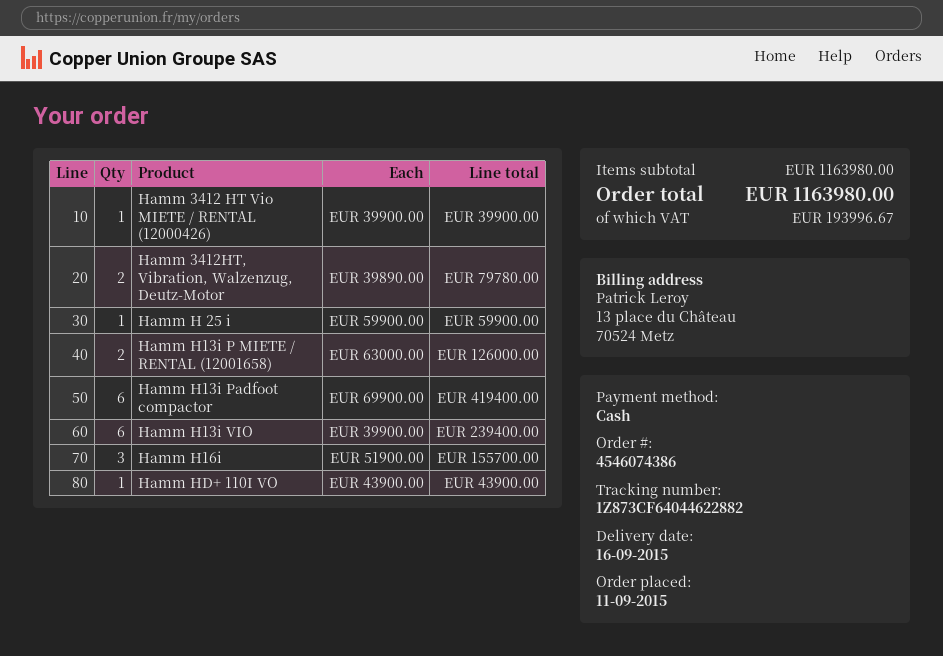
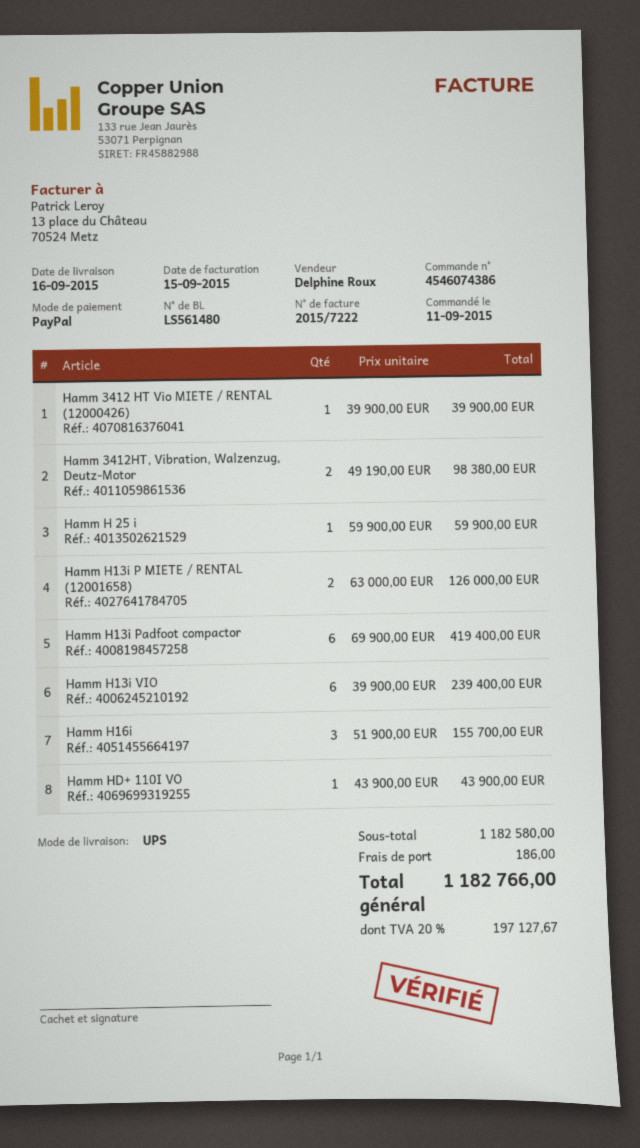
payment method: cash -> PayPal
Hamm 3412HT, Vibration, Walzenzug, Deutz-Motor: 2 x 39890.00 = 79780.00 -> 2 x 49190.00 = 98380.00
subtotal: 1163980.00 -> 1182580.00
shipping: none -> 186.00
tax: 193996.67 -> 197127.67
total: 1163980.00 -> 1182766.00

